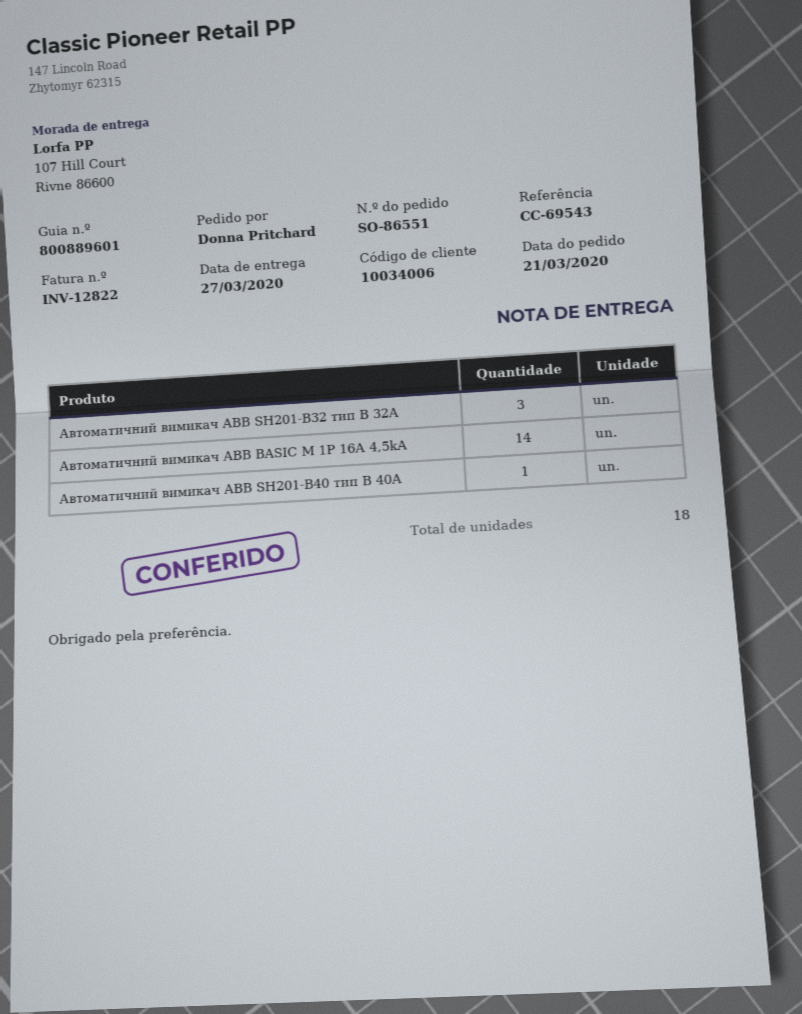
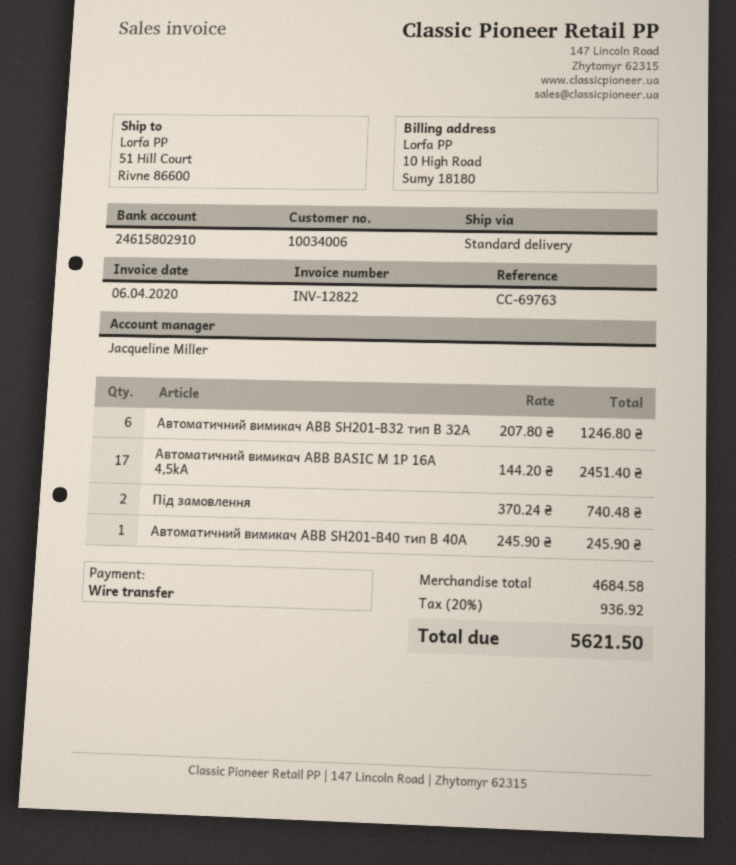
reference: CC-69543 -> CC-69763
ship to: 107 Hill Court, Rivne 86600 -> 51 Hill Court, Rivne 86600
Автоматичний вимикач ABB SH201-B32 тип B 32А: 3 -> 6
Автоматичний вимикач ABB BASIC M 1Р 16А 4,5kA: 14 -> 17
Під замовлення: none -> 2

